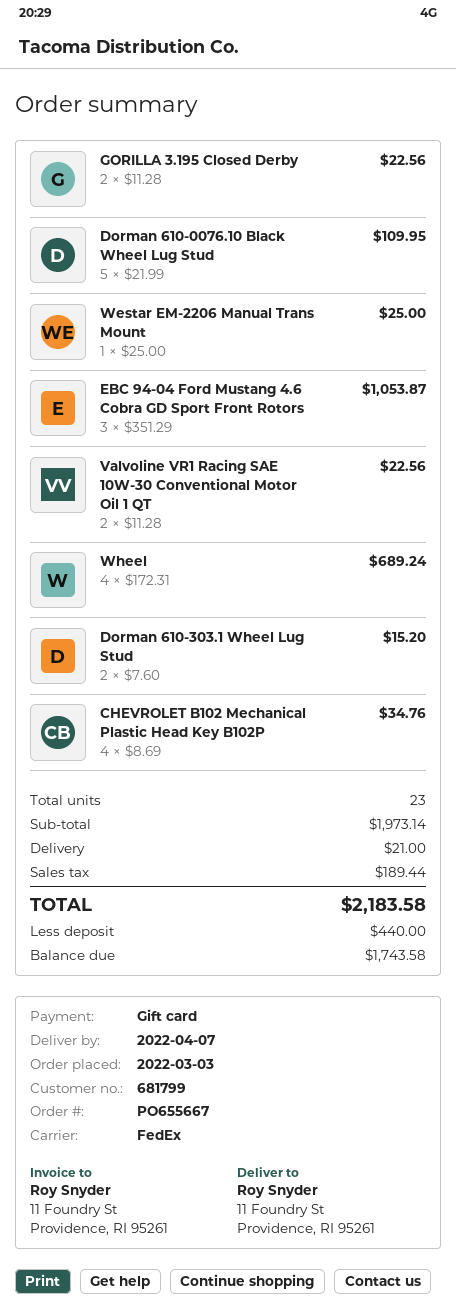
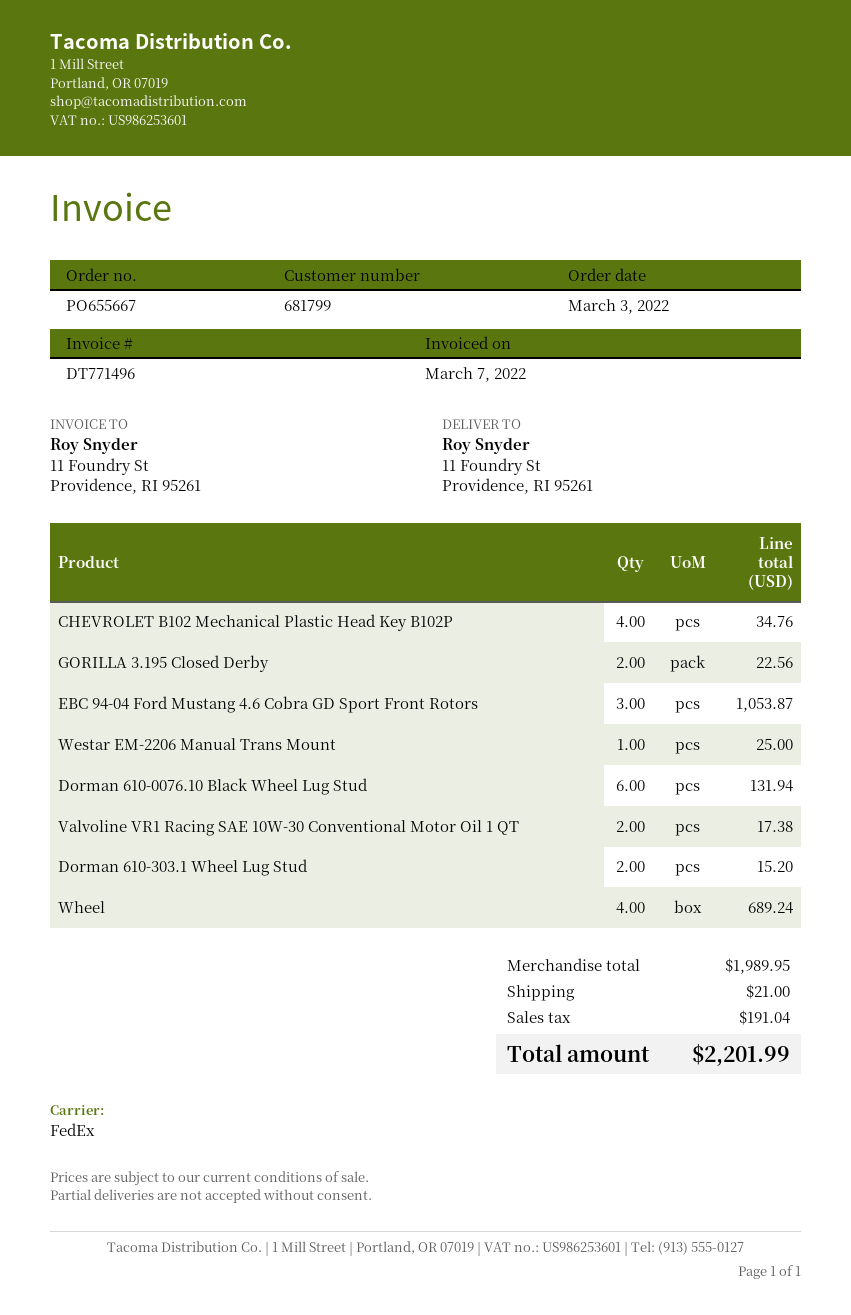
Dorman 610-0076.10 Black Wheel Lug Stud: 5 for 109.95 -> 6 for 131.94
Valvoline VR1 Racing SAE 10W-30 Conventional Motor Oil 1 QT: 2 for 22.56 -> 2 for 17.38
subtotal: 1973.14 -> 1989.95
tax: 189.44 -> 191.04
total: 2183.58 -> 2201.99

